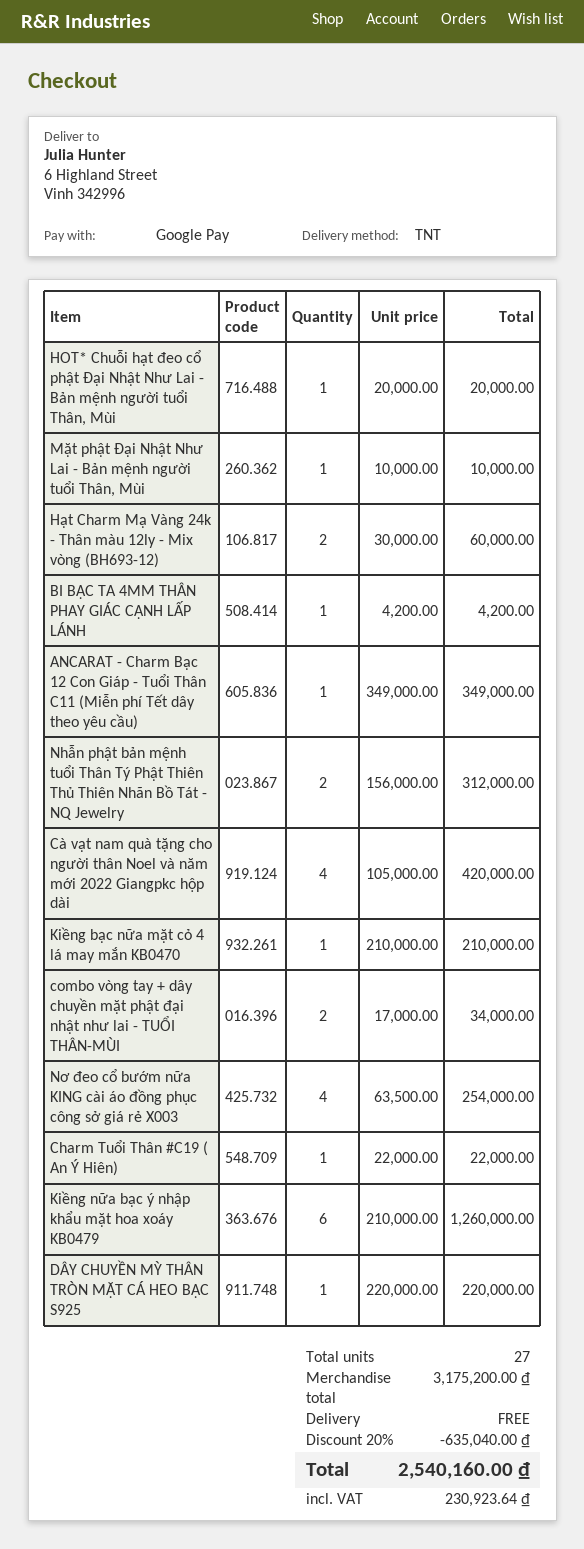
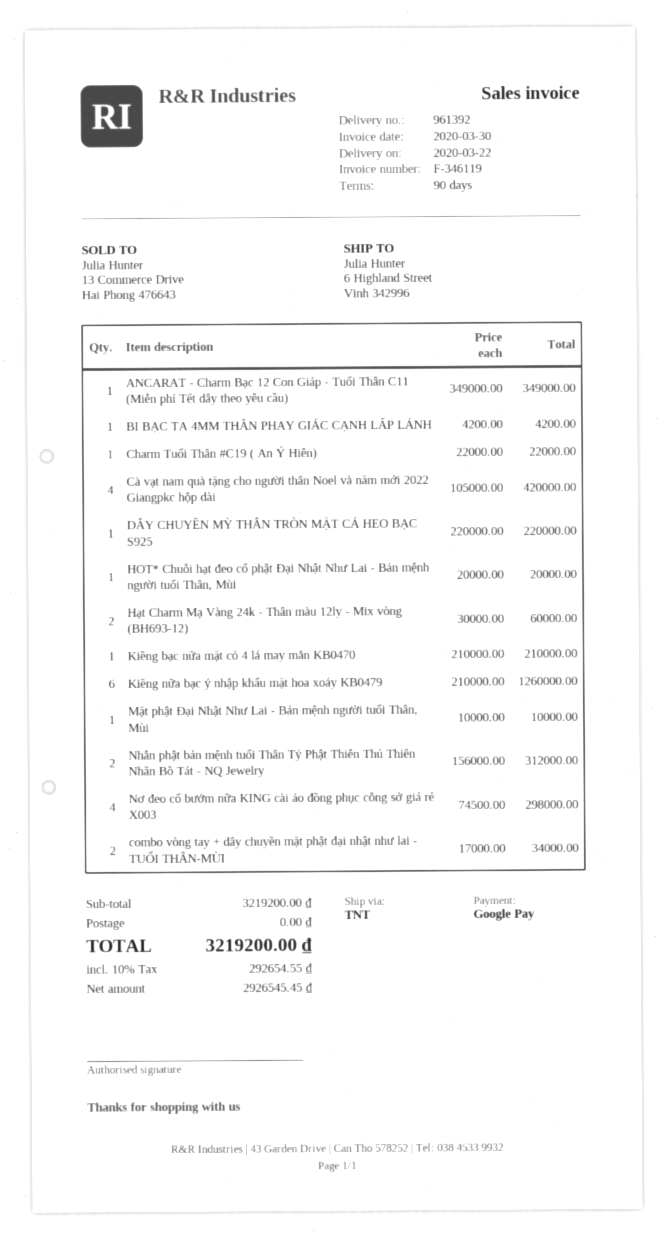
Nơ đeo cổ bướm nữa KING cài áo đồng phục công sở giá rẻ X003: 4 x 63500.00 = 254000.00 -> 4 x 74500.00 = 298000.00
subtotal: 3175200.00 -> 3219200.00
discount: 20% = 635040.00 -> none
tax: 230923.64 -> 292654.55
total: 2540160.00 -> 3219200.00

